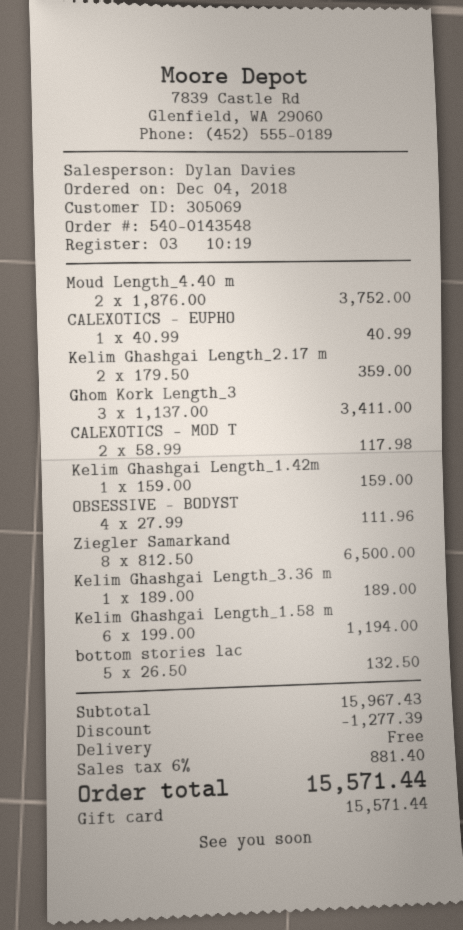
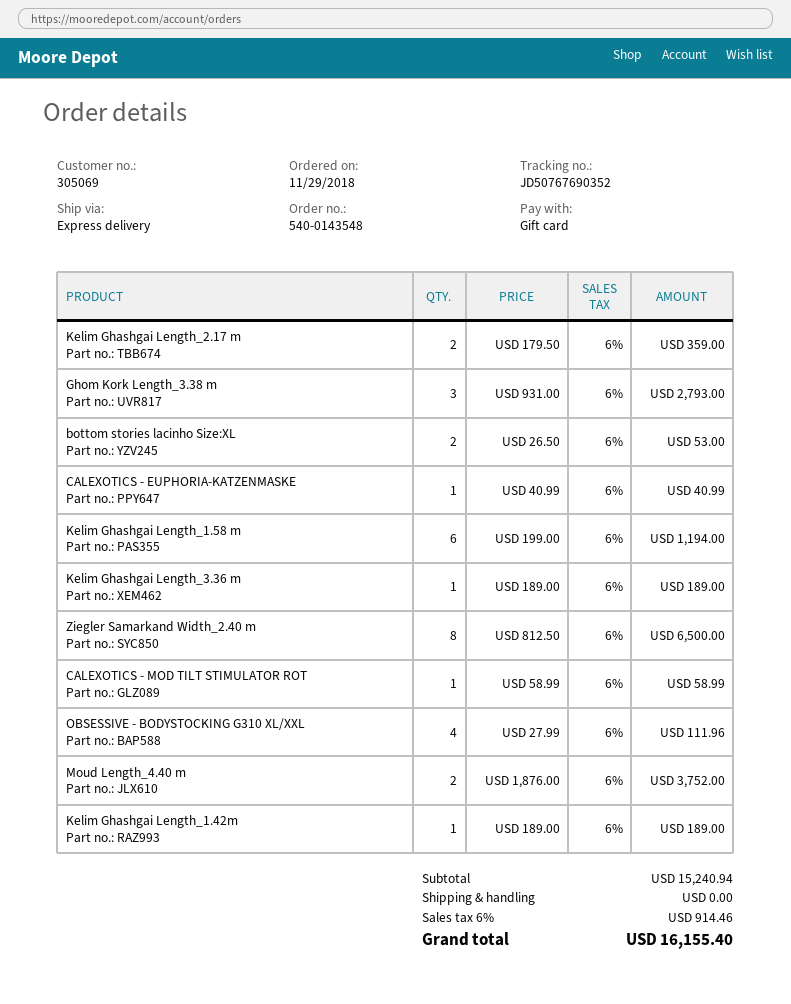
order date: 2018-12-04 -> 2018-11-29
Ghom Kork Length_3: 3 x 1137.00 = 3411.00 -> 3 x 931.00 = 2793.00
CALEXOTICS - MOD T: 2 x 58.99 = 117.98 -> 1 x 58.99 = 58.99
Kelim Ghashgai Length_1.42m: 1 x 159.00 = 159.00 -> 1 x 189.00 = 189.00
bottom stories lac: 5 x 26.50 = 132.50 -> 2 x 26.50 = 53.00
subtotal: 15967.43 -> 15240.94
discount: 1277.39 -> none
tax: 6% = 881.40 -> 6% = 914.46
total: 15571.44 -> 16155.40

